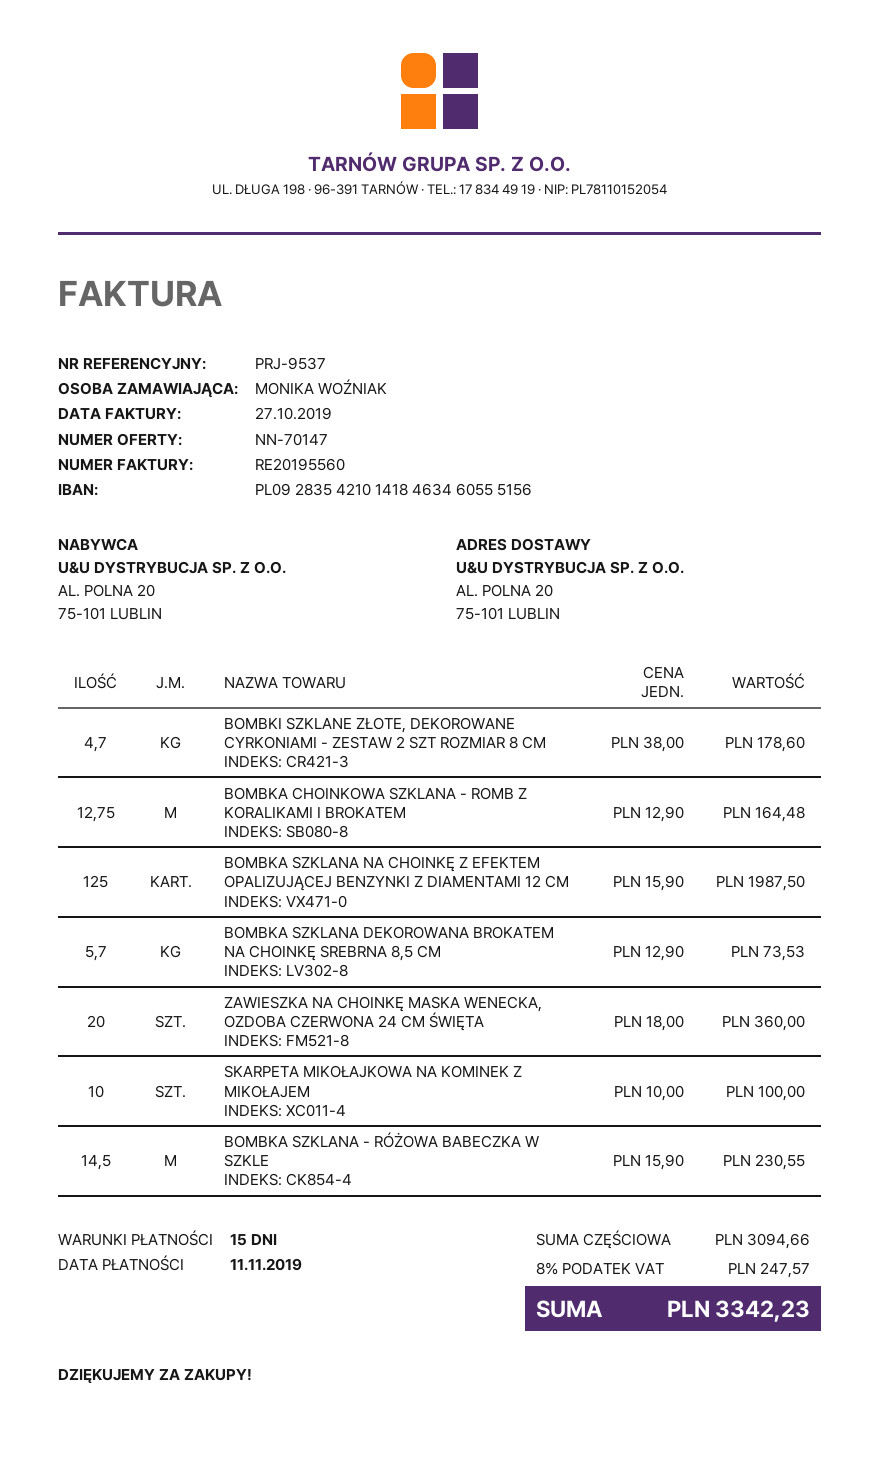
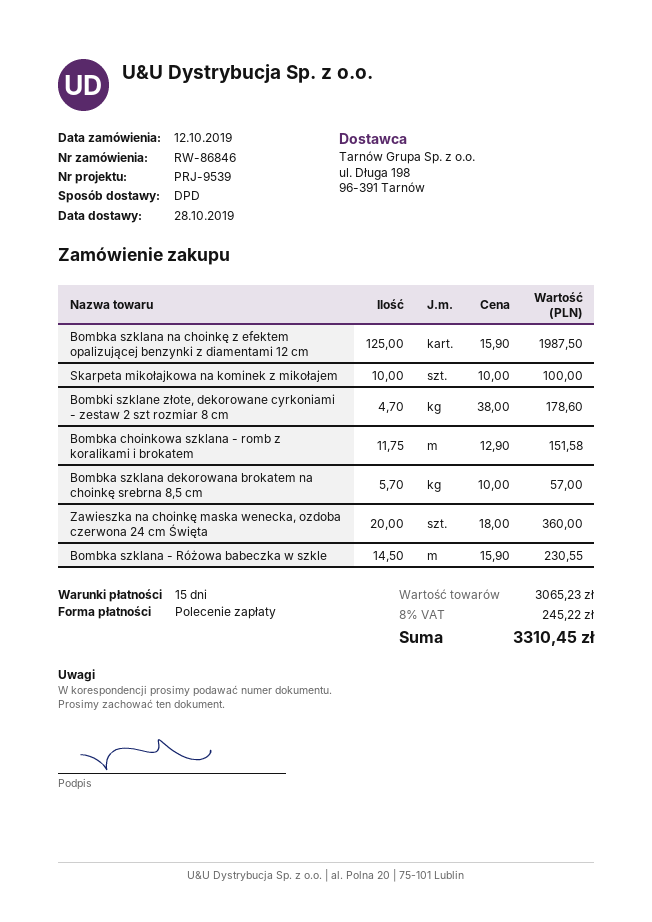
reference: PRJ-9537 -> PRJ-9539
BOMBKA CHOINKOWA SZKLANA - ROMB Z KORALIKAMI I BROKATEM: 12.75 x 12.90 = 164.48 -> 11.75 x 12.90 = 151.58
BOMBKA SZKLANA DEKOROWANA BROKATEM NA CHOINKĘ SREBRNA 8,5 CM: 5.7 x 12.90 = 73.53 -> 5.7 x 10.00 = 57.00
subtotal: 3094.66 -> 3065.23
tax: 8% = 247.57 -> 8% = 245.22
total: 3342.23 -> 3310.45

